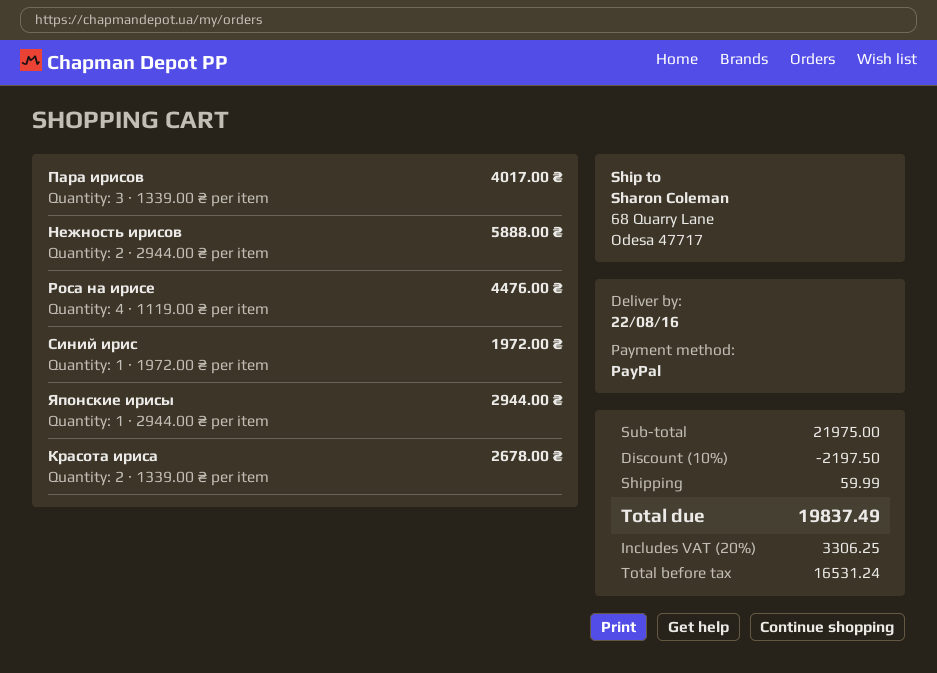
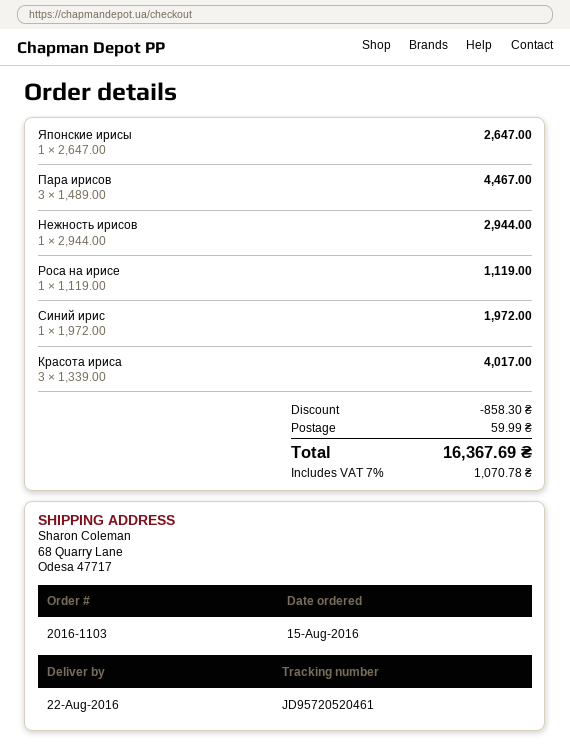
Пара ирисов: 3 x 1339.00 = 4017.00 -> 3 x 1489.00 = 4467.00
Нежность ирисов: 2 x 2944.00 = 5888.00 -> 1 x 2944.00 = 2944.00
Роса на ирисе: 4 x 1119.00 = 4476.00 -> 1 x 1119.00 = 1119.00
Японские ирисы: 1 x 2944.00 = 2944.00 -> 1 x 2647.00 = 2647.00
Красота ириса: 2 x 1339.00 = 2678.00 -> 3 x 1339.00 = 4017.00
discount: 2197.50 -> 858.30
tax: 20% = 3306.25 -> 7% = 1070.78
total: 19837.49 -> 16367.69

